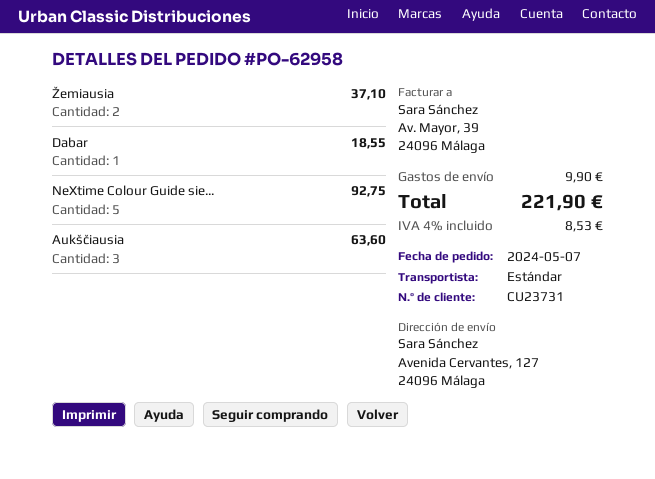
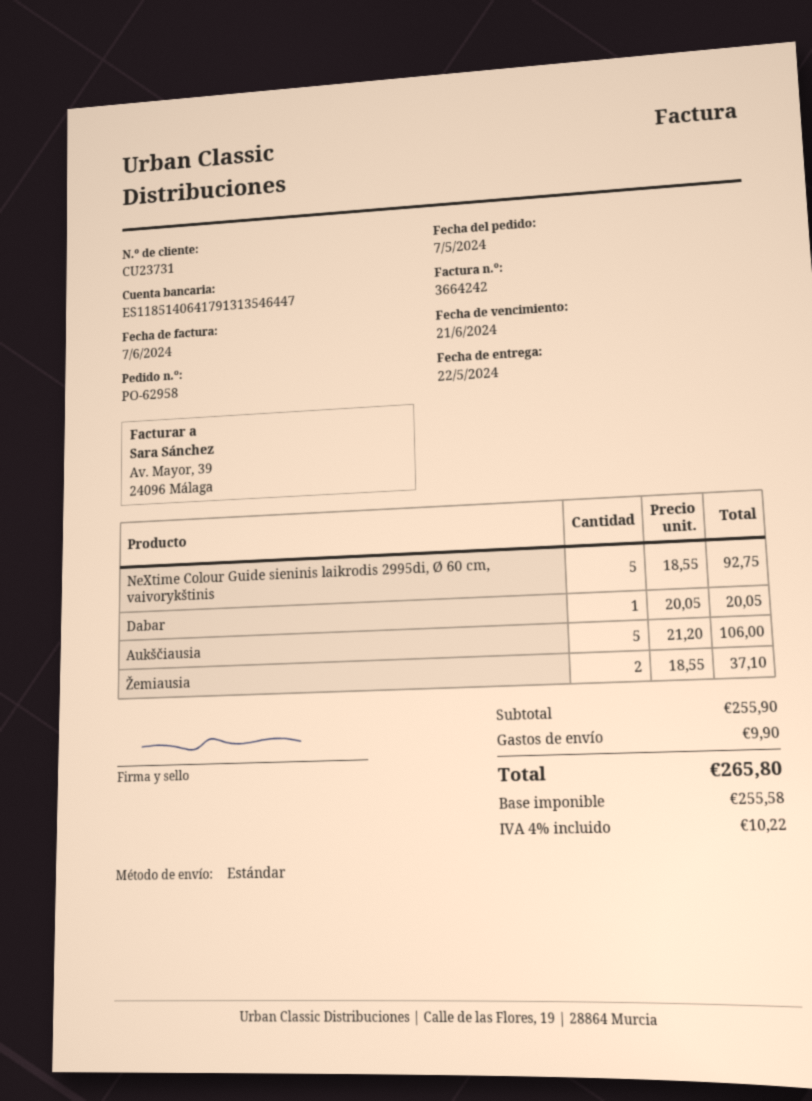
Dabar: 1 for 18.55 -> 1 for 20.05
Aukščiausia: 3 for 63.60 -> 5 for 106.00
tax: 4% = 8.53 -> 4% = 10.22
total: 221.90 -> 265.80

